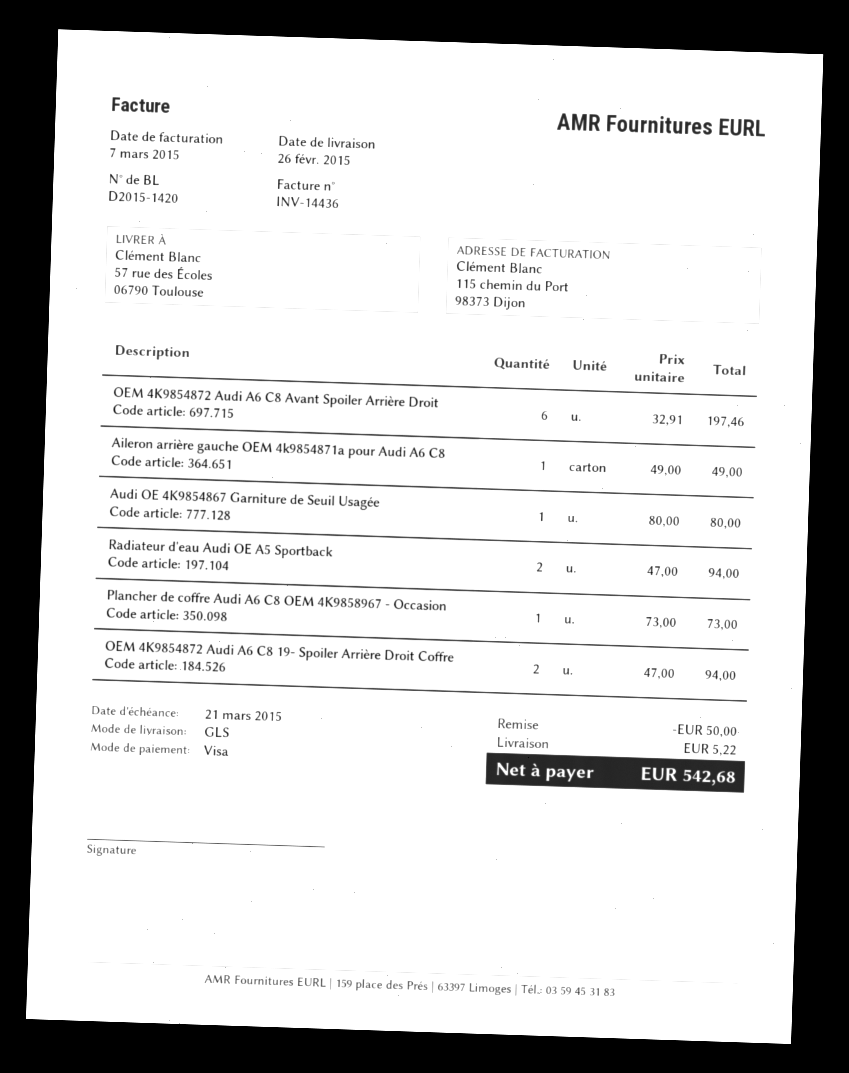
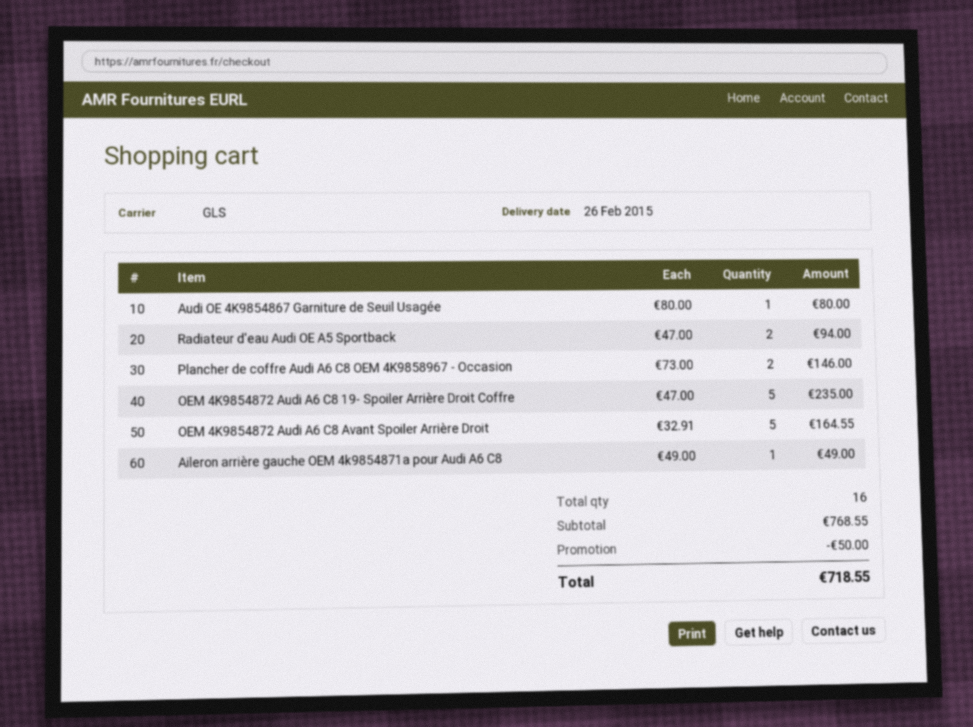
OEM 4K9854872 Audi A6 C8 Avant Spoiler Arrière Droit: 6 x 32.91 = 197.46 -> 5 x 32.91 = 164.55
Plancher de coffre Audi A6 C8 OEM 4K9858967 - Occasion: 1 x 73.00 = 73.00 -> 2 x 73.00 = 146.00
OEM 4K9854872 Audi A6 C8 19- Spoiler Arrière Droit Coffre: 2 x 47.00 = 94.00 -> 5 x 47.00 = 235.00
shipping: 5.22 -> none
total: 542.68 -> 718.55

